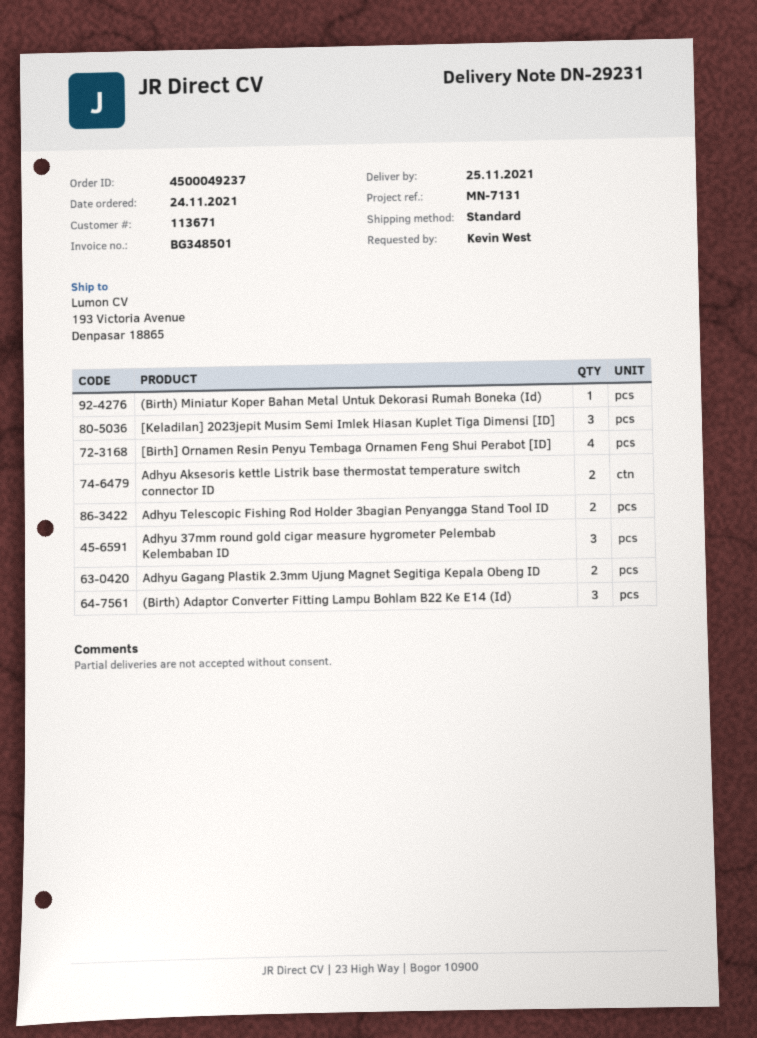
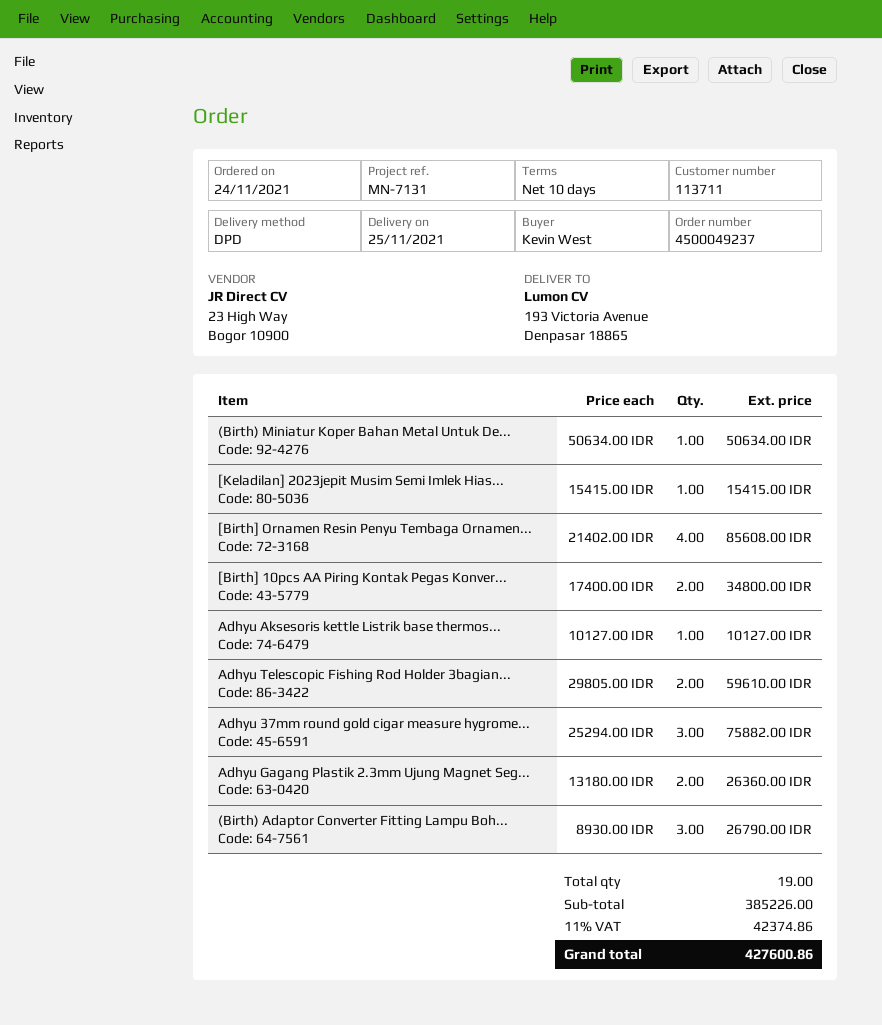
customer number: 113671 -> 113711
shipping method: standard -> DPD
[Keladilan] 2023jepit Musim Semi Imlek Hiasan Kuplet Tiga Dimensi [ID]: 3 -> 1
Adhyu Aksesoris kettle Listrik base thermostat temperature switch connector ID: 2 -> 1
[Birth] 10pcs AA Piring Kontak Pegas Konver...: none -> 2

